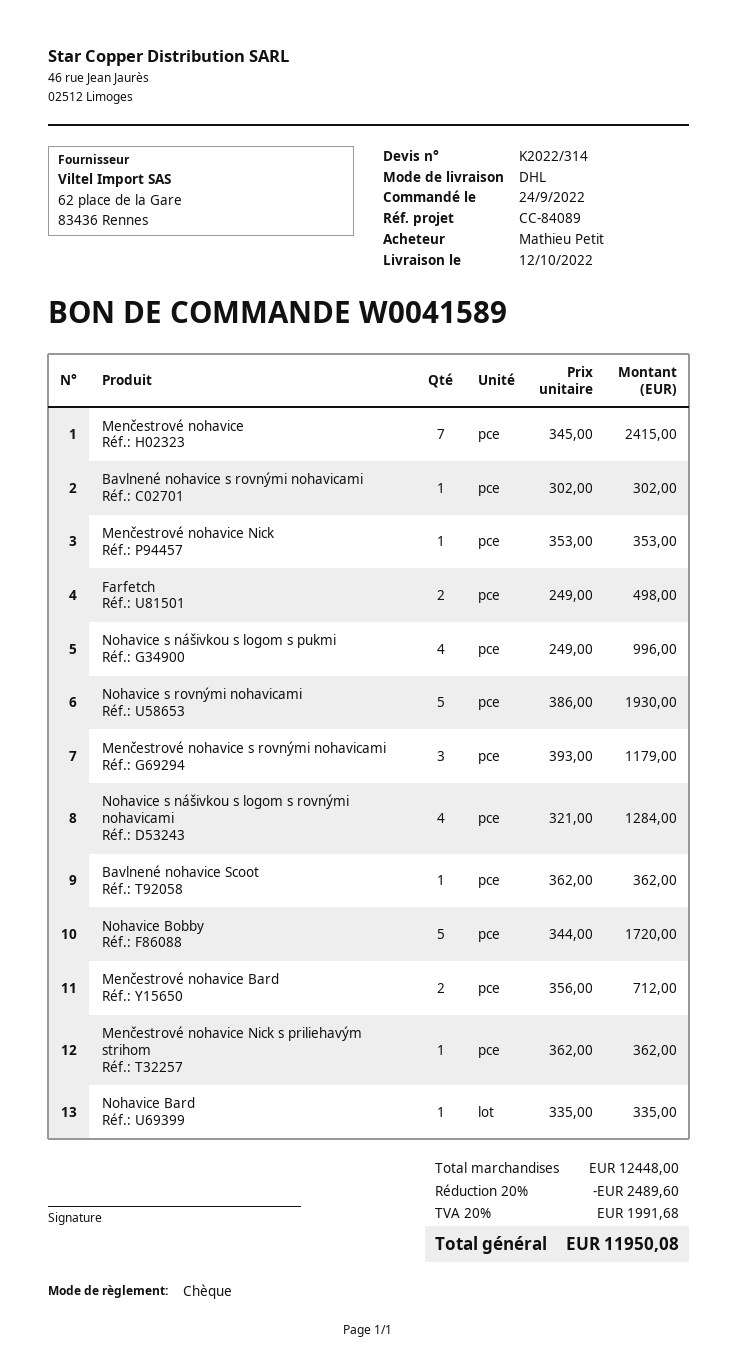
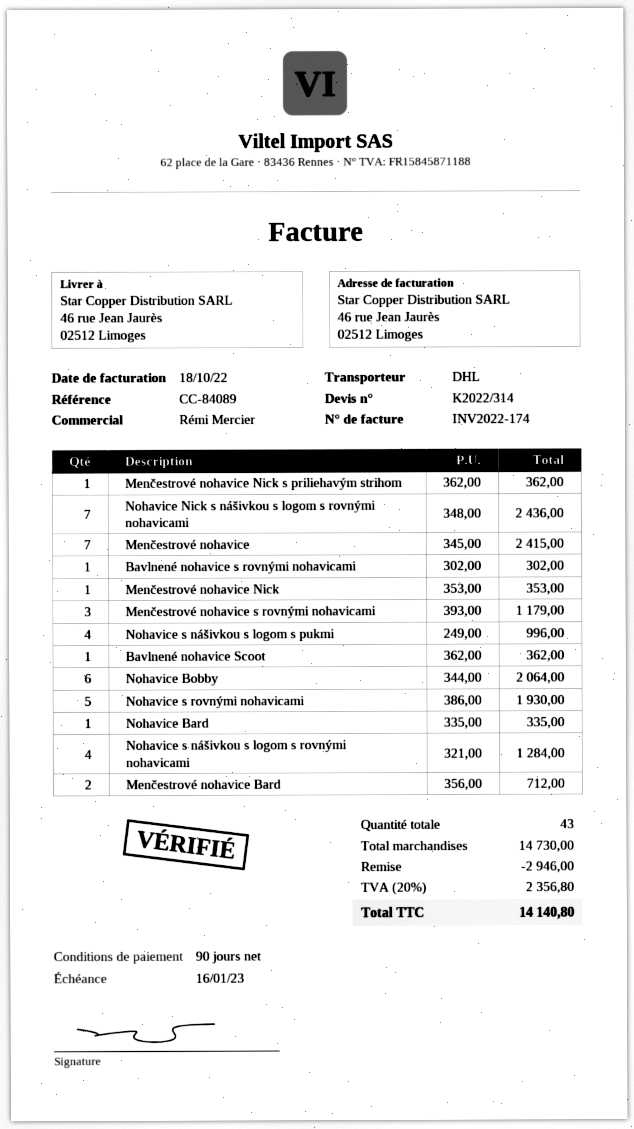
Farfetch: 2 x 249.00 = 498.00 -> none
Nohavice Bobby: 5 x 344.00 = 1720.00 -> 6 x 344.00 = 2064.00
Nohavice Nick s nášivkou s logom s rovnými nohavicami: none -> 7 x 348.00 = 2436.00
subtotal: 12448.00 -> 14730.00
discount: 2489.60 -> 2946.00
tax: 20% = 1991.68 -> 20% = 2356.80
total: 11950.08 -> 14140.80

